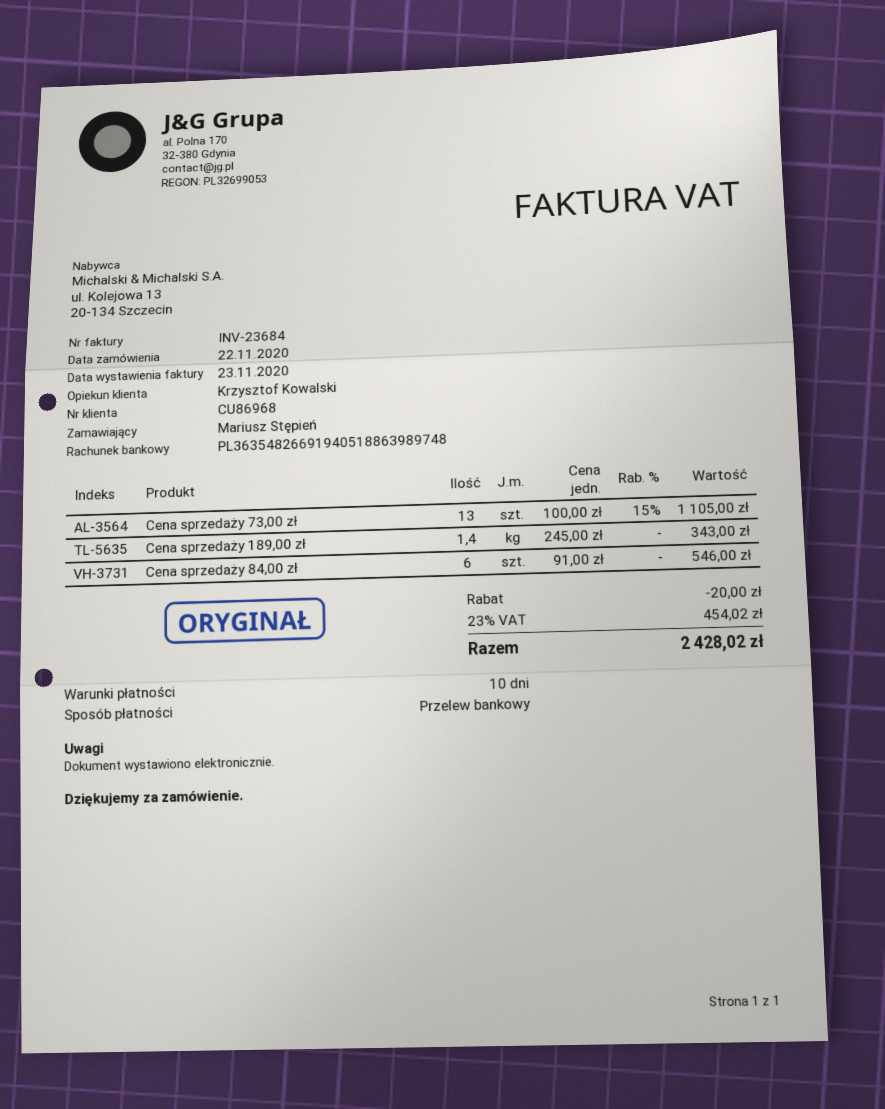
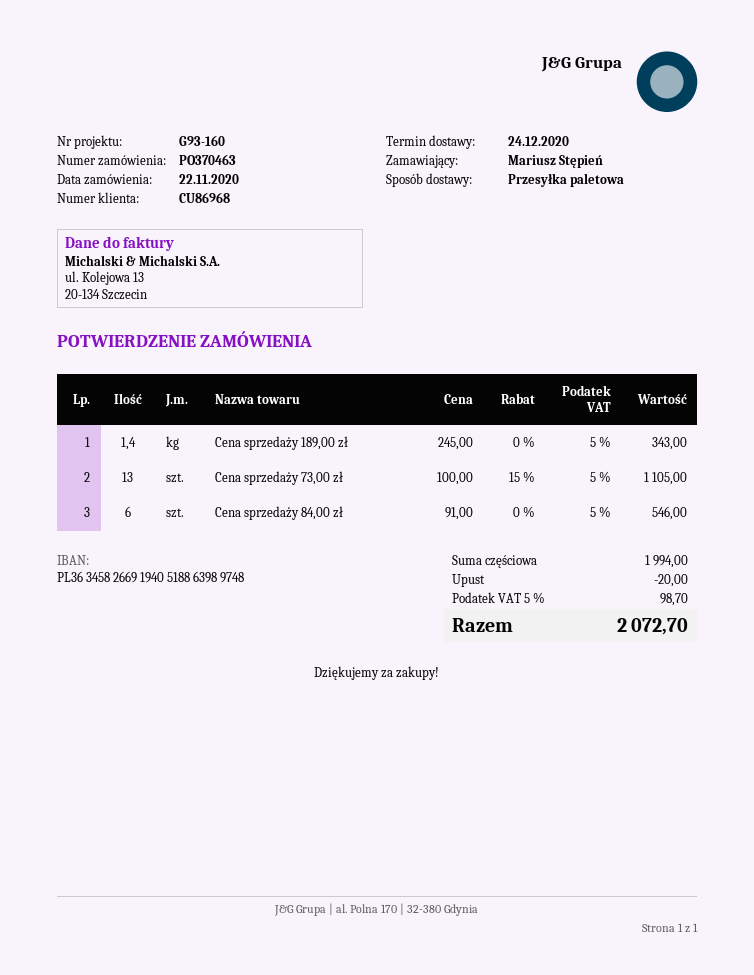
bank account: PL36354826691940518863989748 -> PL36345826691940518863989748
tax: 23% = 454.02 -> 5% = 98.70
total: 2428.02 -> 2072.70

